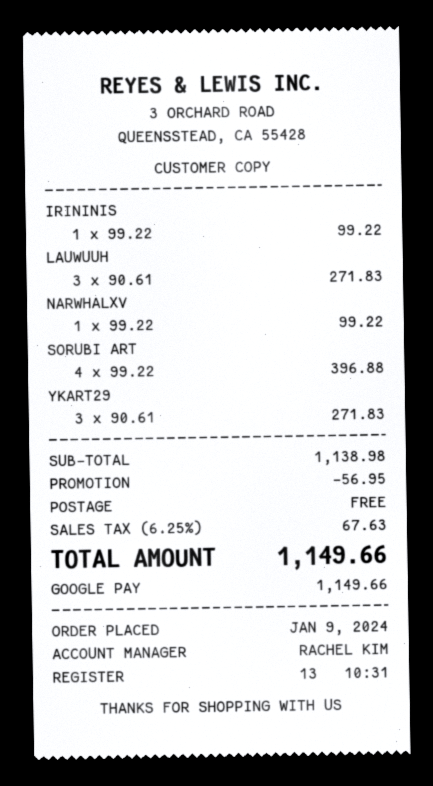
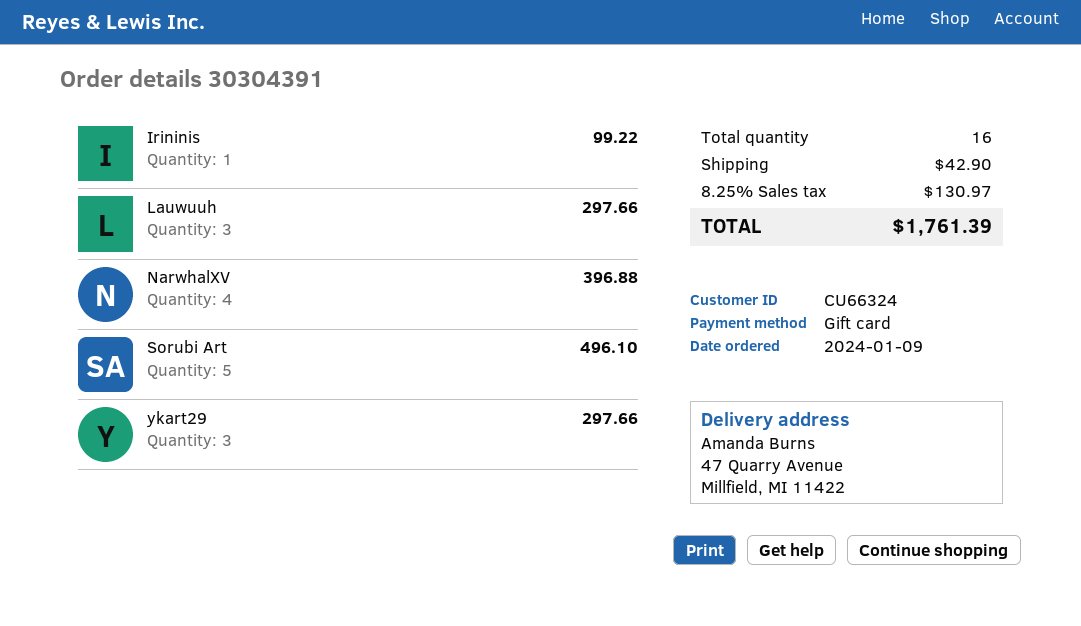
payment method: Google Pay -> gift card
LAUWUUH: 3 for 271.83 -> 3 for 297.66
NARWHALXV: 1 for 99.22 -> 4 for 396.88
SORUBI ART: 4 for 396.88 -> 5 for 496.10
YKART29: 3 for 271.83 -> 3 for 297.66
discount: 56.95 -> none
shipping: 0.00 -> 42.90
tax: 6.25% = 67.63 -> 8.25% = 130.97
total: 1149.66 -> 1761.39

